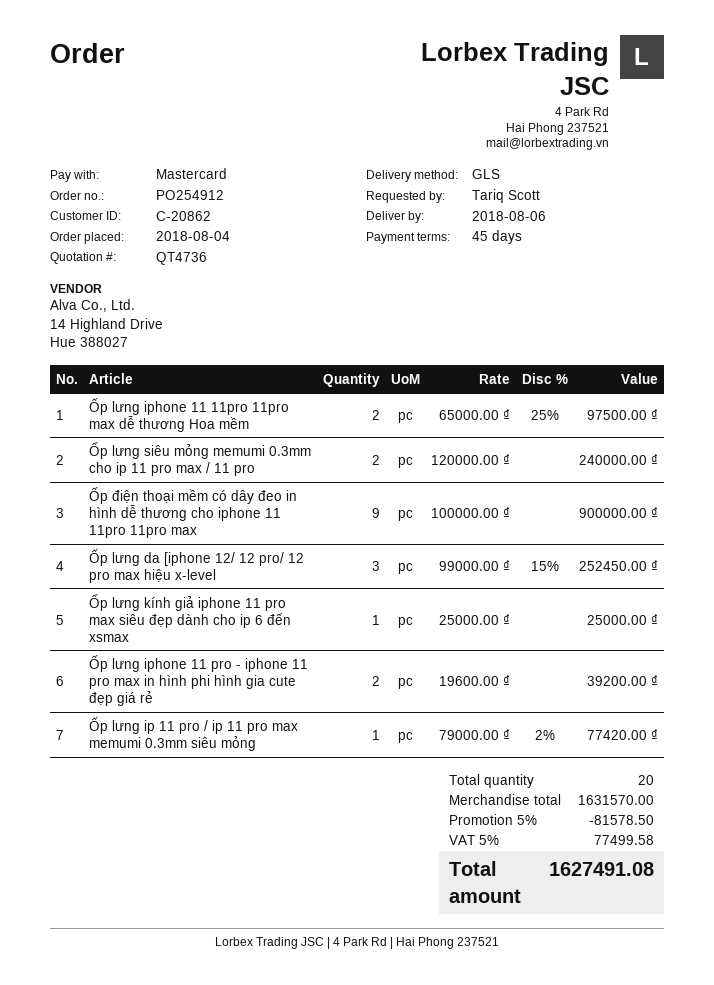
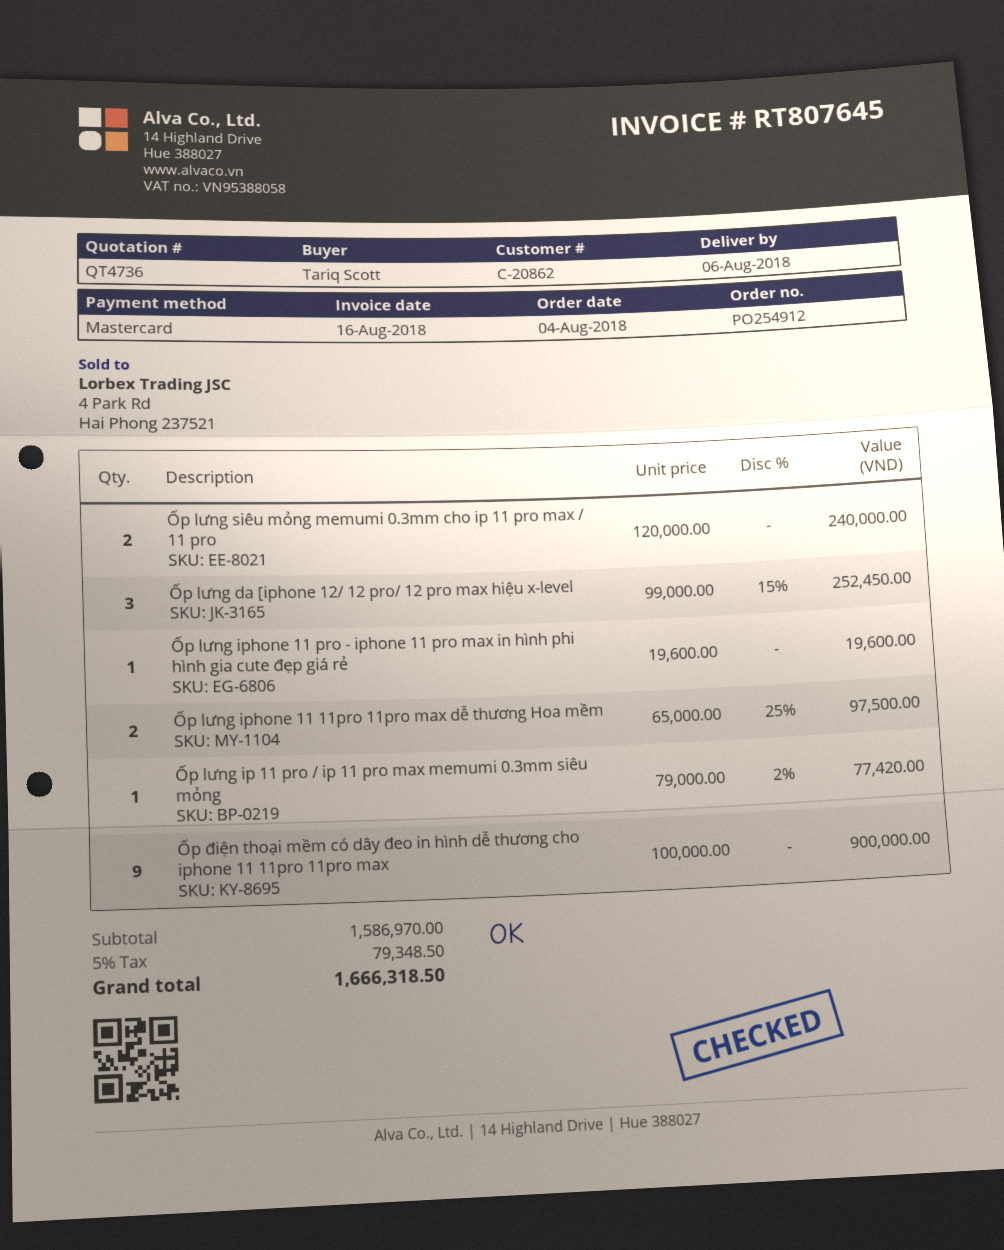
Ốp lưng kính giả iphone 11 pro max siêu đẹp dành cho ip 6 đến xsmax: 1 x 25000.00 = 25000.00 -> none
Ốp lưng iphone 11 pro - iphone 11 pro max in hình phi hình gia cute đẹp giá rẻ: 2 x 19600.00 = 39200.00 -> 1 x 19600.00 = 19600.00
subtotal: 1631570.00 -> 1586970.00
discount: 5% = 81578.50 -> none
tax: 5% = 77499.58 -> 5% = 79348.50
total: 1627491.08 -> 1666318.50

